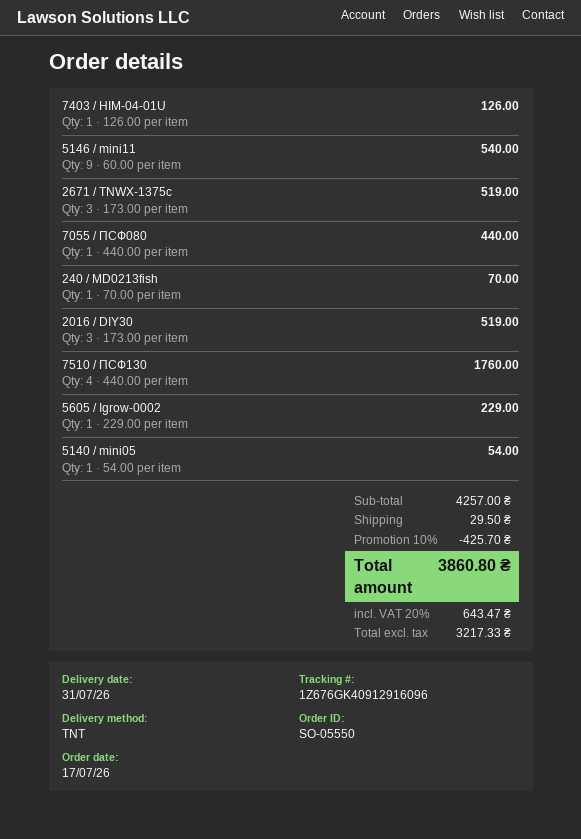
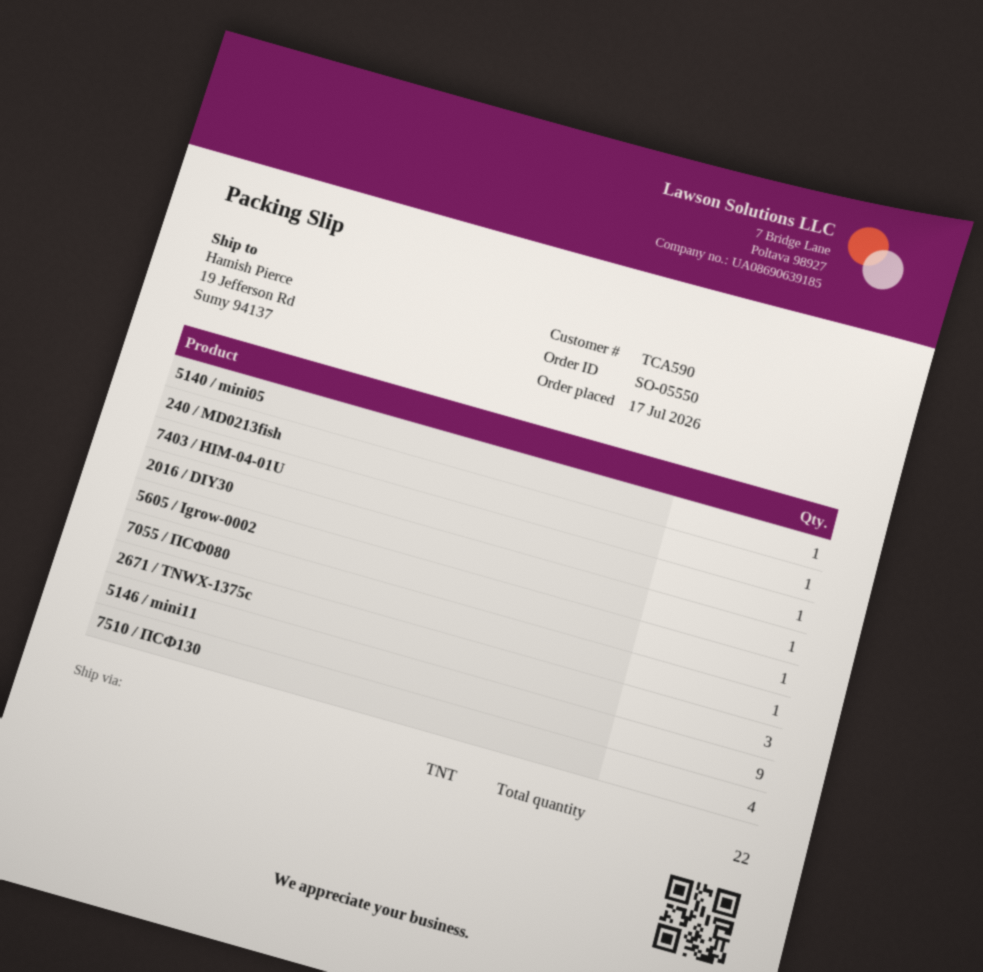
2016 / DIY30: 3 -> 1

